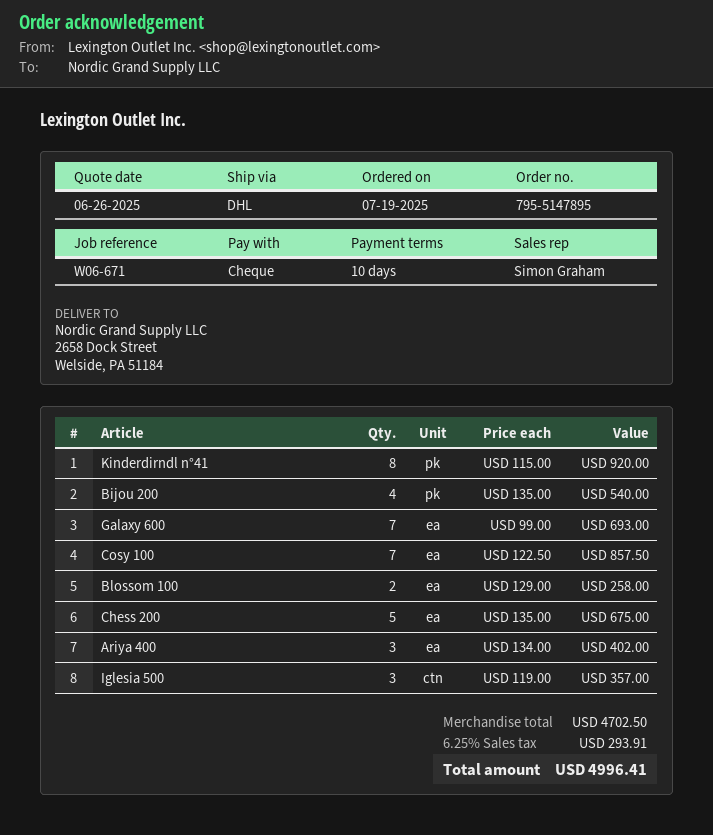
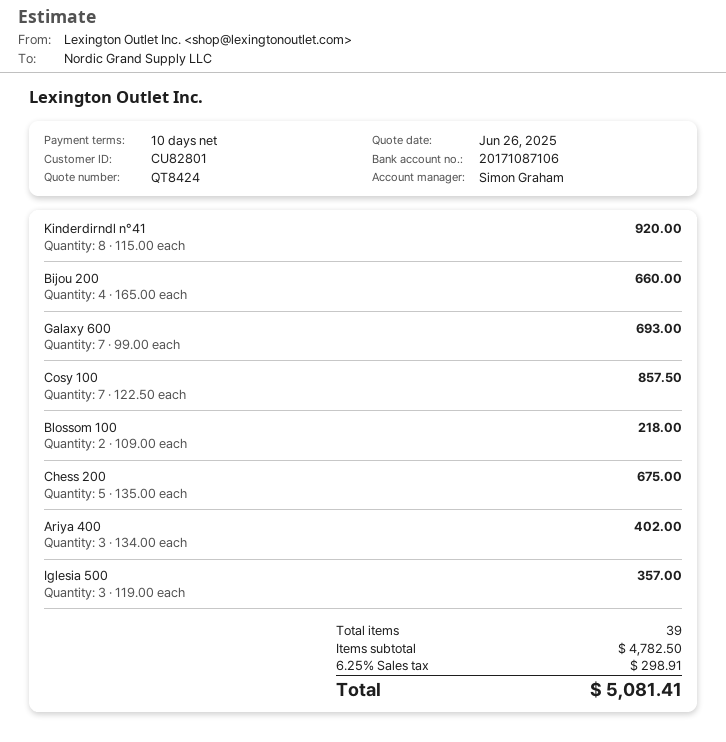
Bijou 200: 4 x 135.00 = 540.00 -> 4 x 165.00 = 660.00
Blossom 100: 2 x 129.00 = 258.00 -> 2 x 109.00 = 218.00
subtotal: 4702.50 -> 4782.50
tax: 6.25% = 293.91 -> 6.25% = 298.91
total: 4996.41 -> 5081.41

